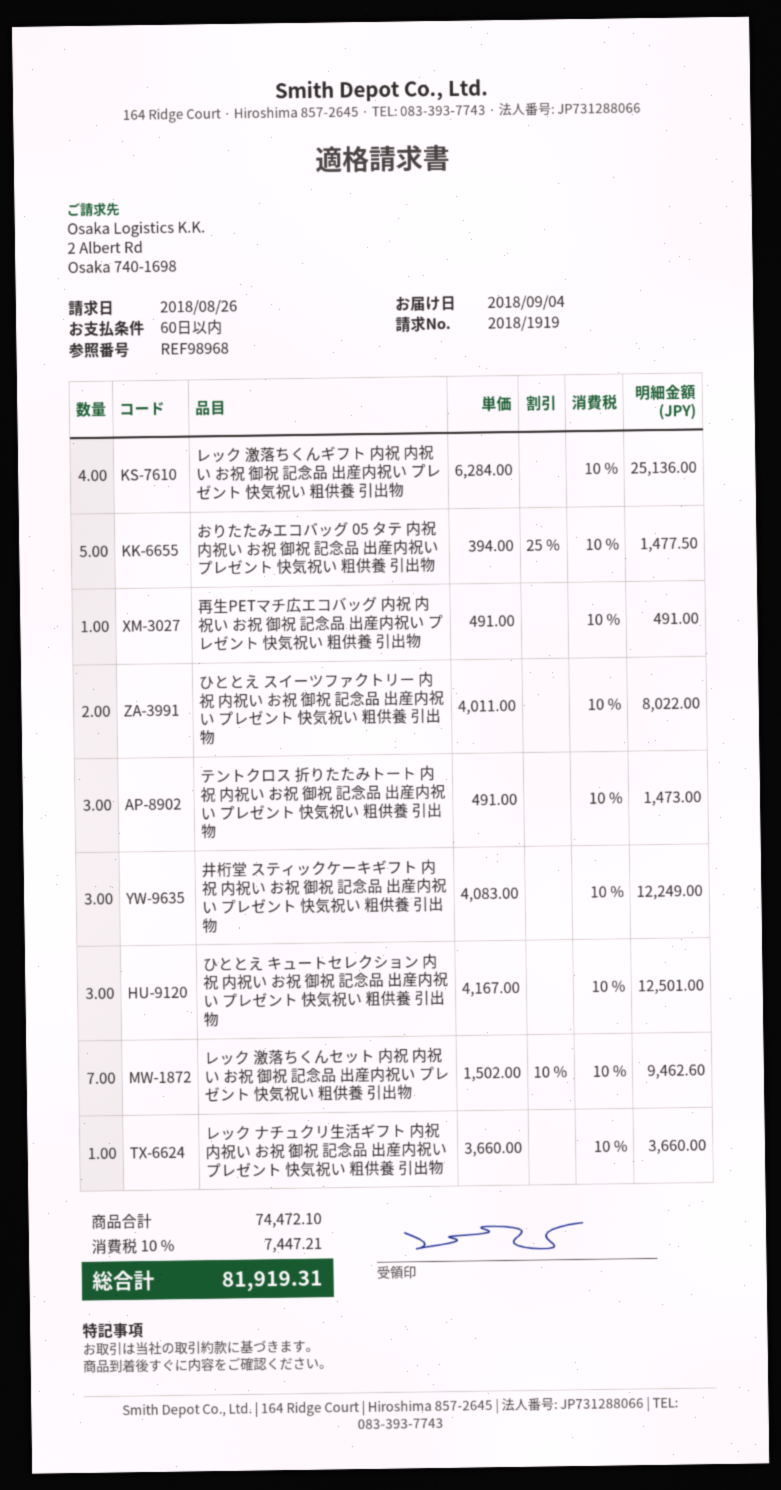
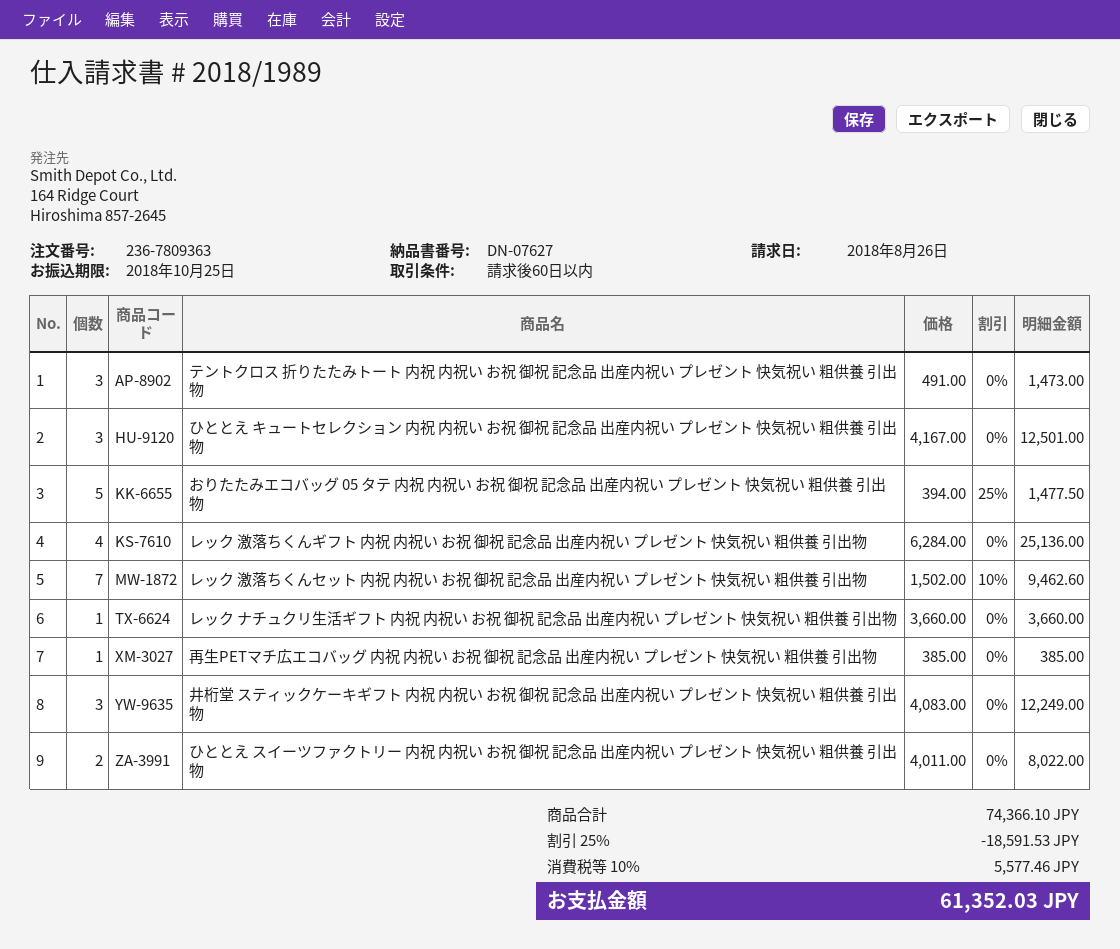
invoice number: 2018/1919 -> 2018/1989
再生PETマチ広エコバッグ 内祝 内祝い お祝 御祝 記念品 出産内祝い プレゼント 快気祝い 粗供養 引出物: 1 x 491.00 = 491.00 -> 1 x 385.00 = 385.00
subtotal: 74472.10 -> 74366.10
discount: none -> 25% = 18591.53
tax: 10% = 7447.21 -> 10% = 5577.46
total: 81919.31 -> 61352.03

